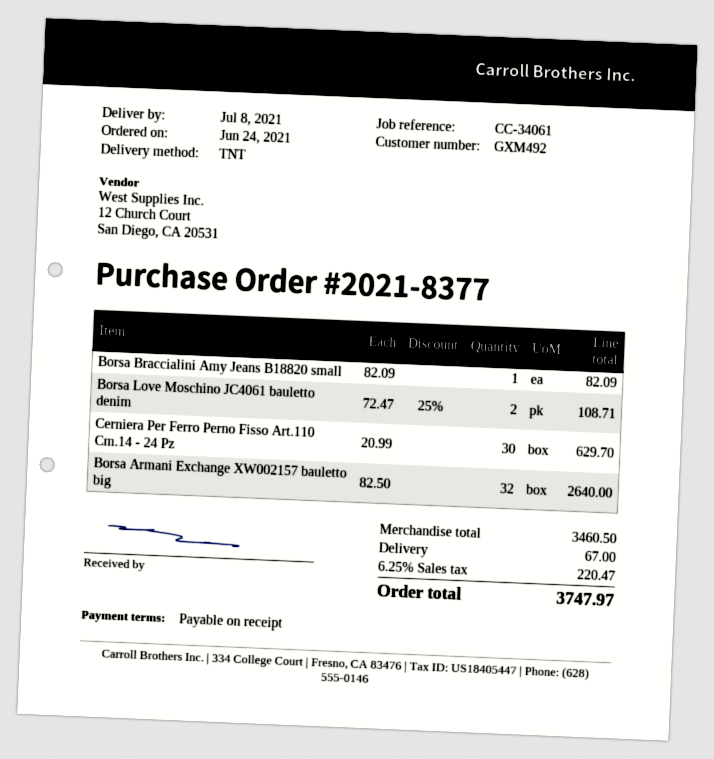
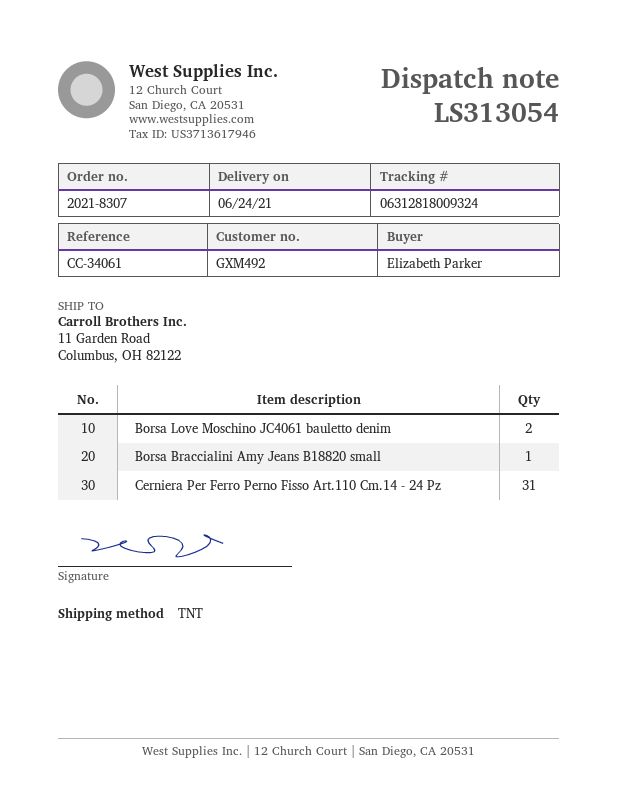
order number: 2021-8377 -> 2021-8307
delivery date: 2021-07-08 -> 2021-06-24
Cerniera Per Ferro Perno Fisso Art.110 Cm.14 - 24 Pz: 30 -> 31
Borsa Armani Exchange XW002157 bauletto big: 32 -> none

